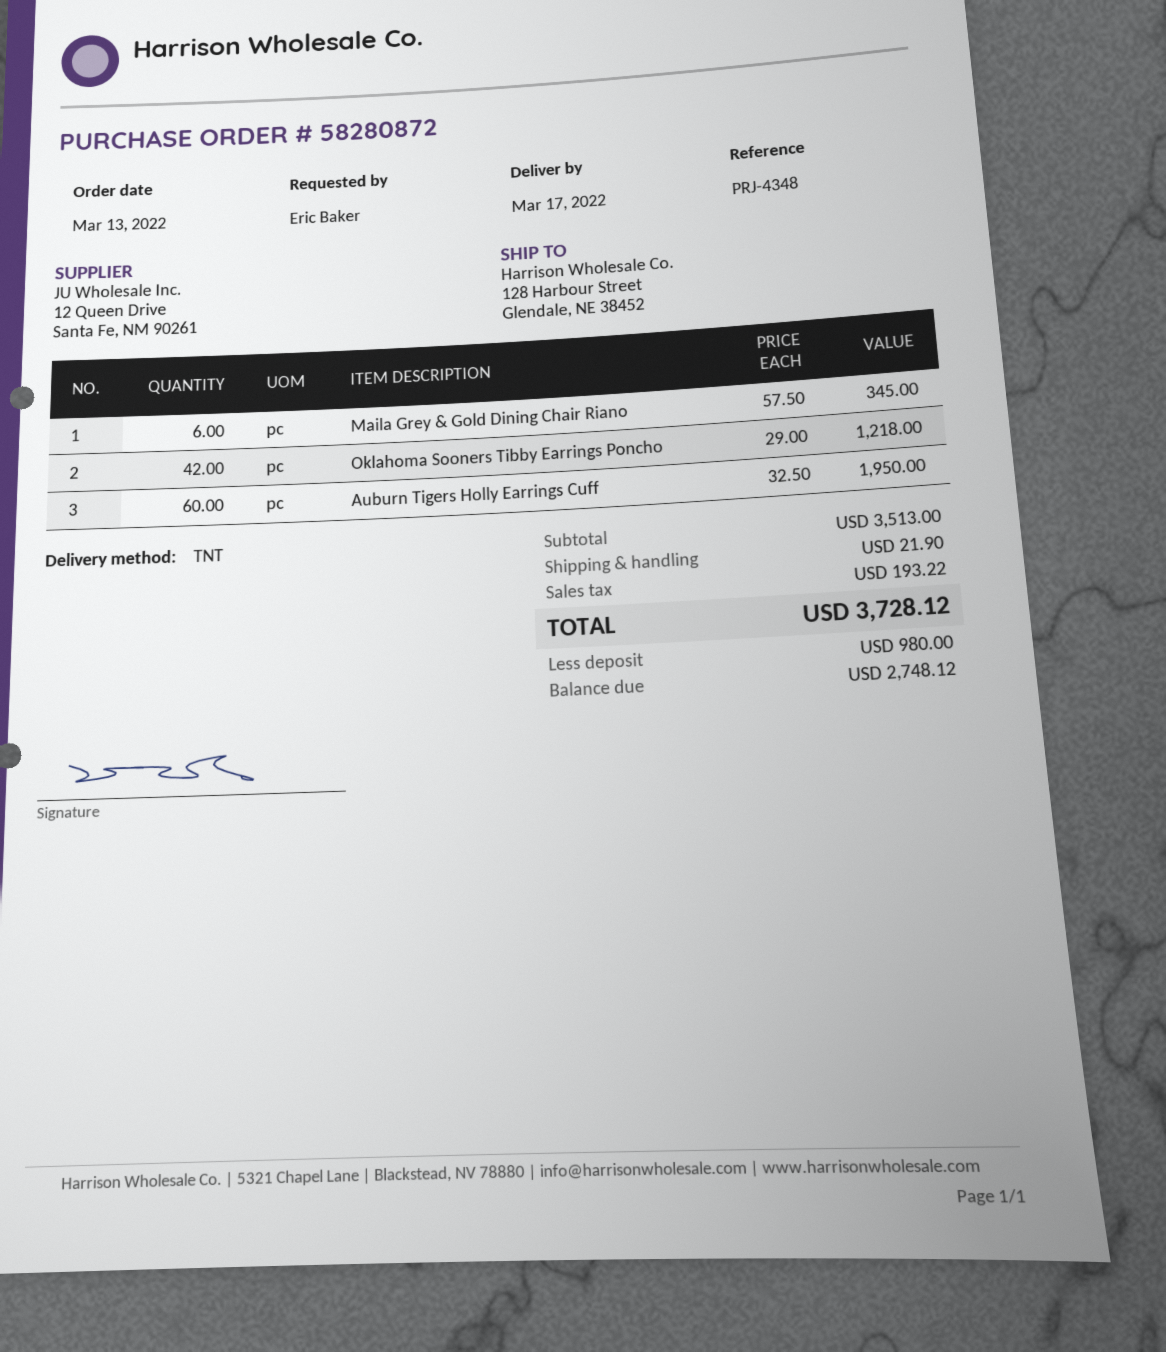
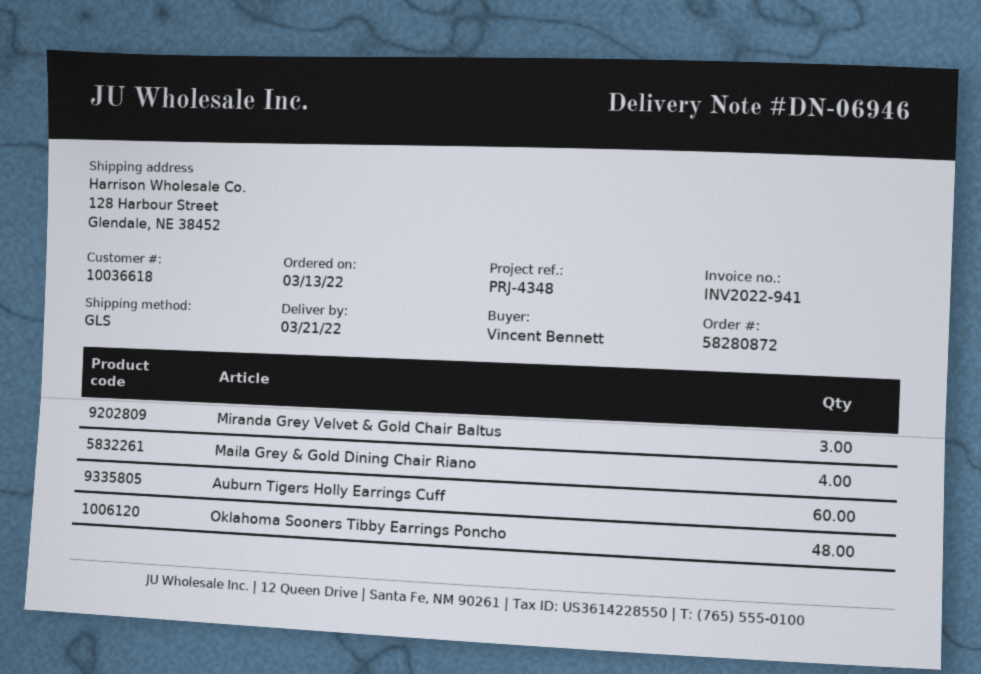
delivery date: 2022-03-17 -> 2022-03-21
ordered by: Eric Baker -> Vincent Bennett
shipping method: TNT -> GLS
Maila Grey & Gold Dining Chair Riano: 6 -> 4
Oklahoma Sooners Tibby Earrings Poncho: 42 -> 48
Miranda Grey Velvet & Gold Chair Baltus: none -> 3

